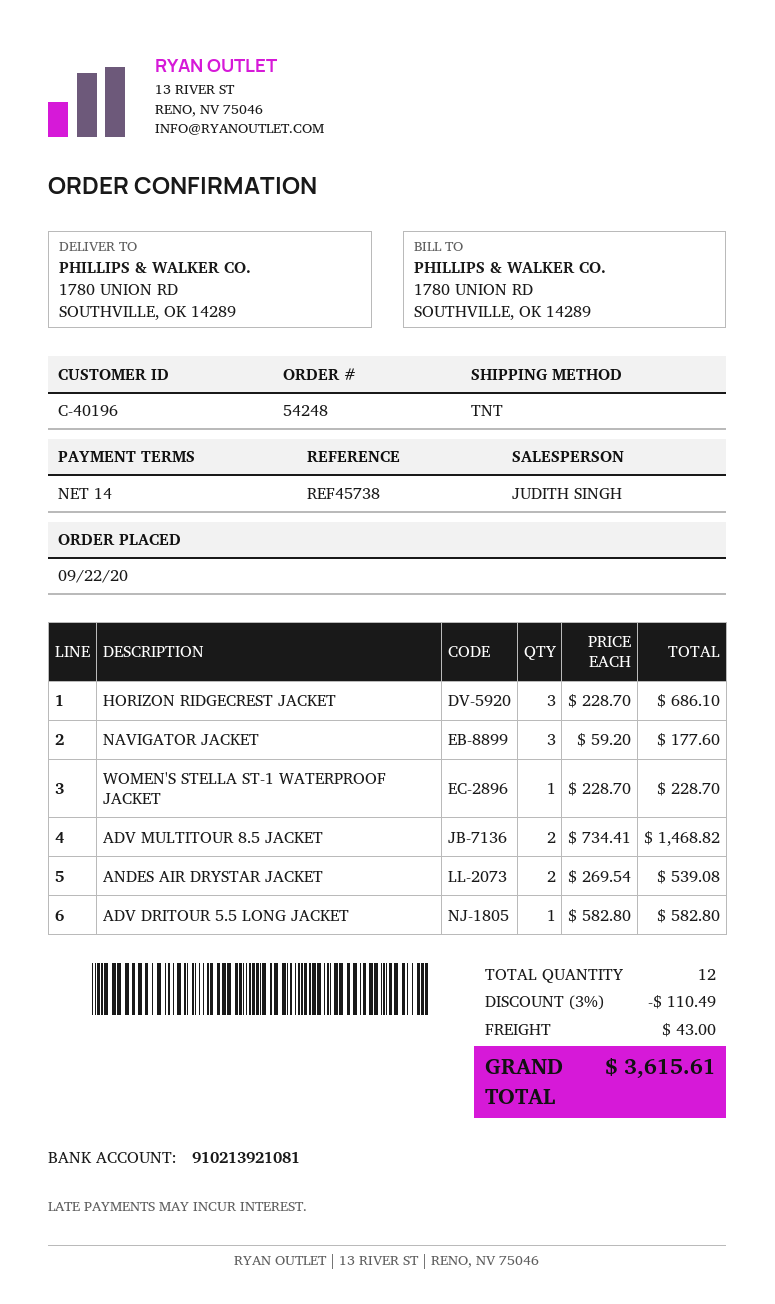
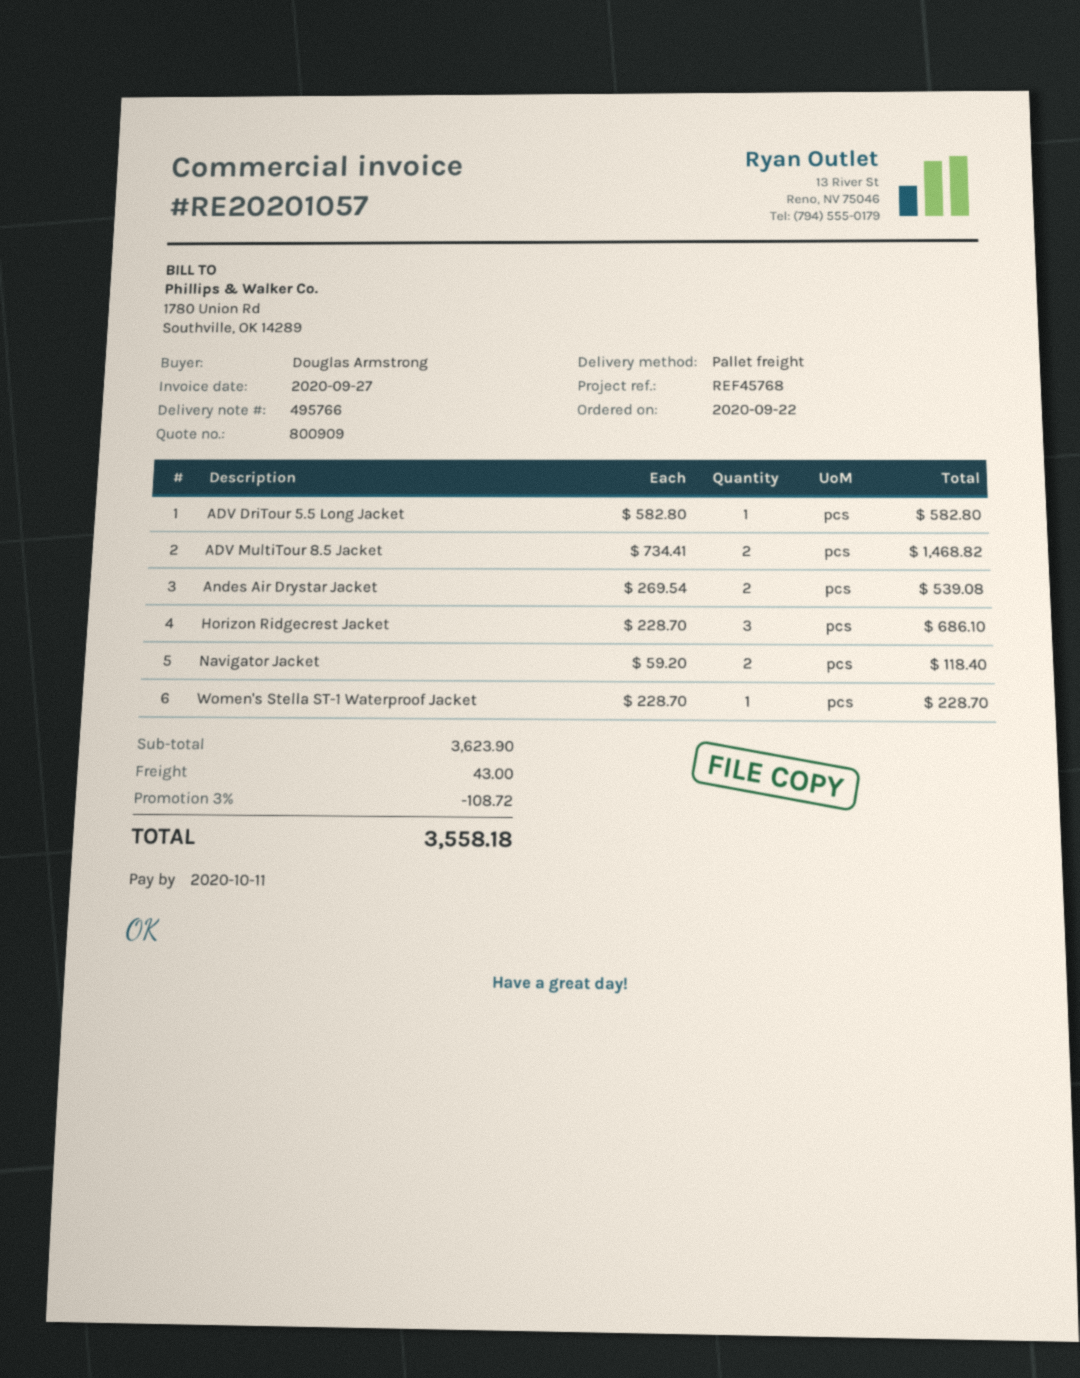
reference: REF45738 -> REF45768
shipping method: TNT -> pallet freight
NAVIGATOR JACKET: 3 x 59.20 = 177.60 -> 2 x 59.20 = 118.40
discount: 3% = 110.49 -> 3% = 108.72
total: 3615.61 -> 3558.18

